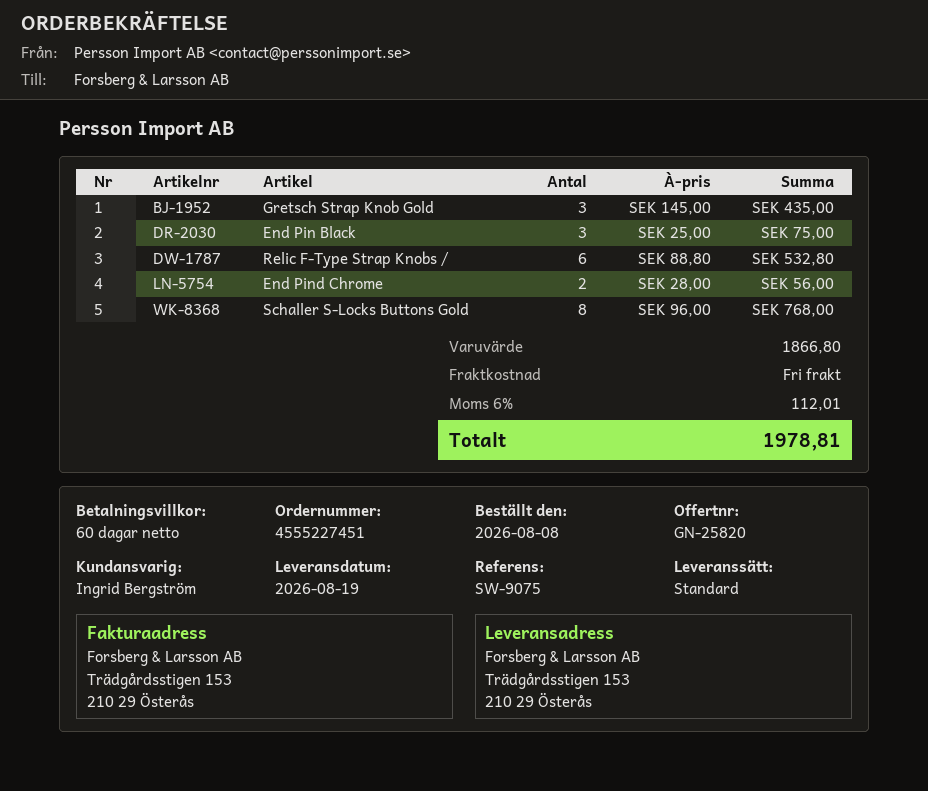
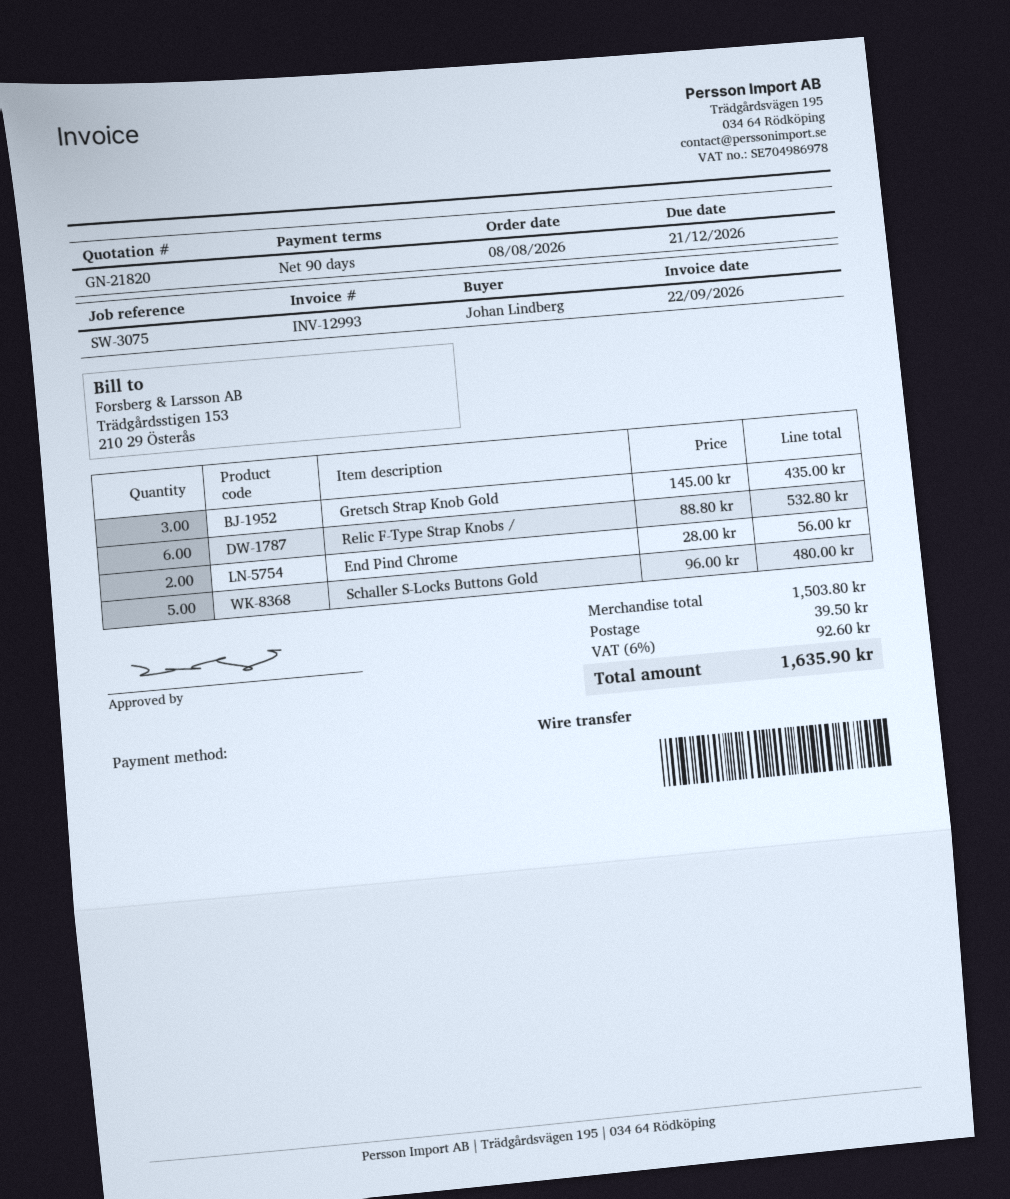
quote number: GN-25820 -> GN-21820
payment terms: 60 days -> 90 days
reference: SW-9075 -> SW-3075
End Pin Black: 3 x 25.00 = 75.00 -> none
Schaller S-Locks Buttons Gold: 8 x 96.00 = 768.00 -> 5 x 96.00 = 480.00
subtotal: 1866.80 -> 1503.80
shipping: 0.00 -> 39.50
tax: 6% = 112.01 -> 6% = 92.60
total: 1978.81 -> 1635.90

